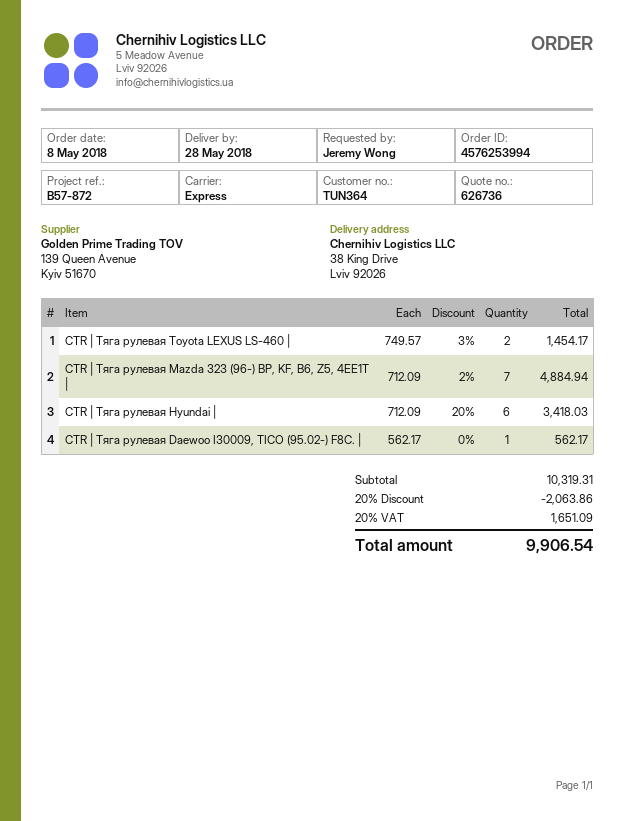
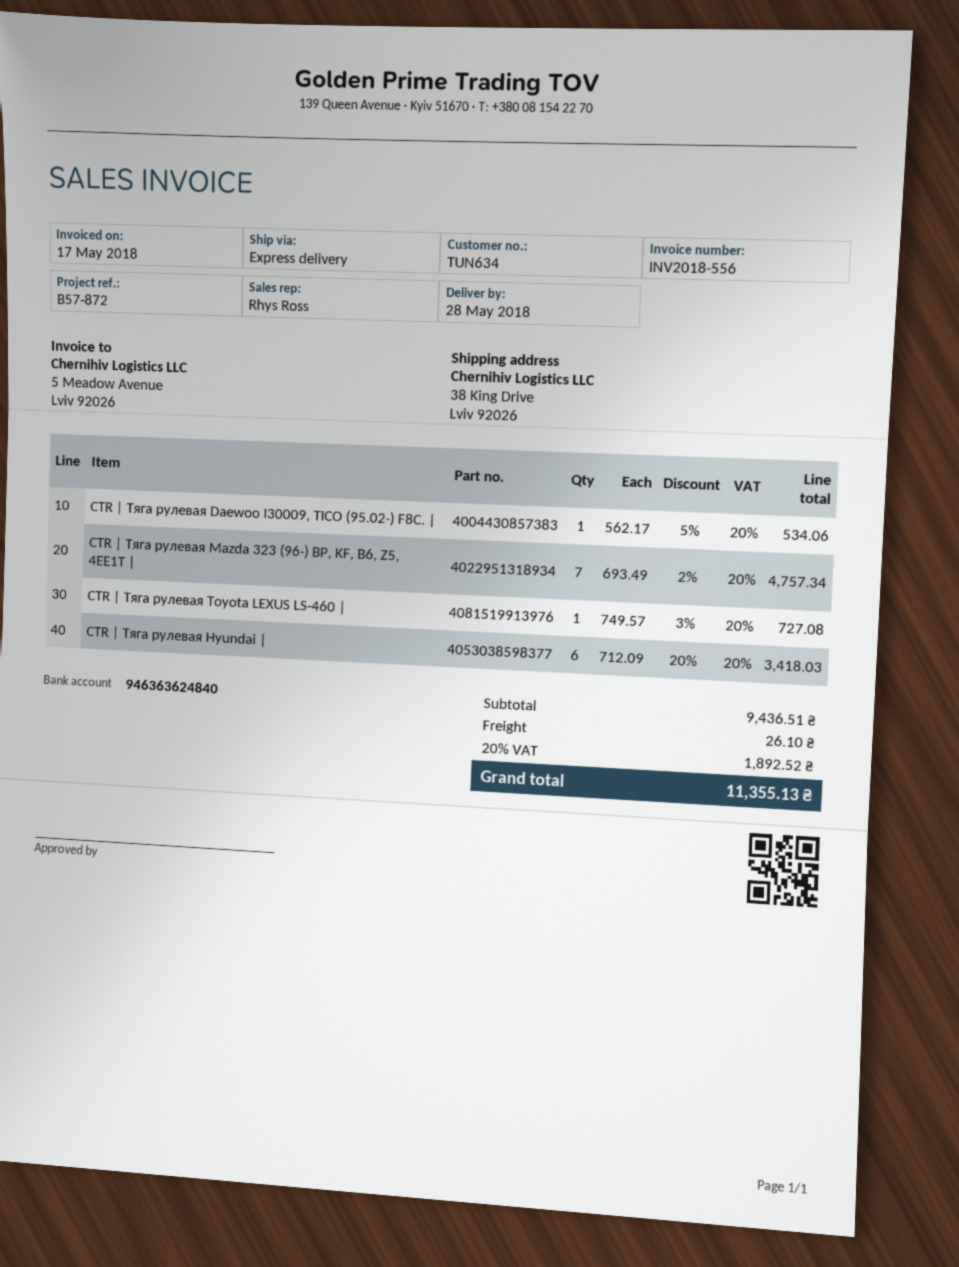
customer number: TUN364 -> TUN634
CTR | Тяга рулевая Toyota LEXUS LS-460 |: 2 x 749.57 - 3% = 1454.17 -> 1 x 749.57 - 3% = 727.08
CTR | Тяга рулевая Mazda 323 (96-) BP, KF, B6, Z5, 4EE1T |: 7 x 712.09 - 2% = 4884.94 -> 7 x 693.49 - 2% = 4757.34
CTR | Тяга рулевая Daewoo I30009, TICO (95.02-) F8C. |: 1 x 562.17 = 562.17 -> 1 x 562.17 - 5% = 534.06
subtotal: 10319.31 -> 9436.51
discount: 20% = 2063.86 -> none
shipping: none -> 26.10
tax: 20% = 1651.09 -> 20% = 1892.52
total: 9906.54 -> 11355.13

